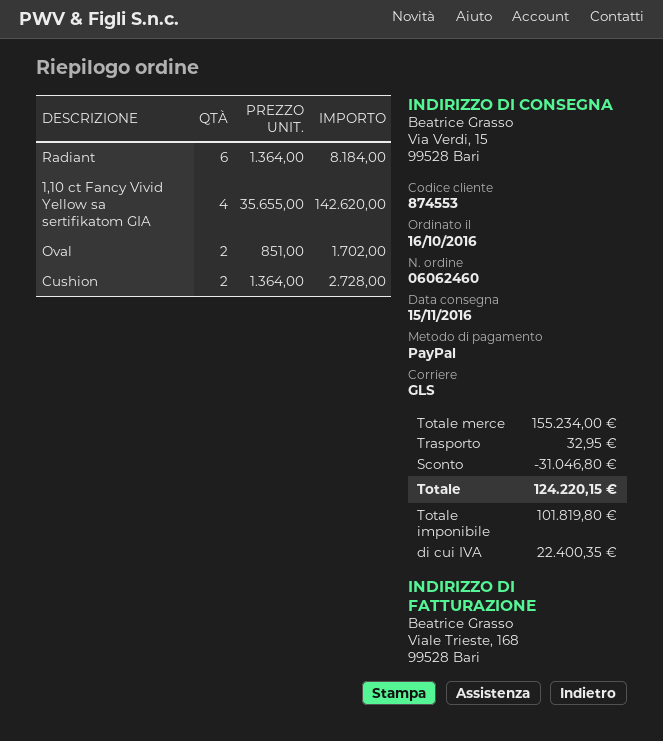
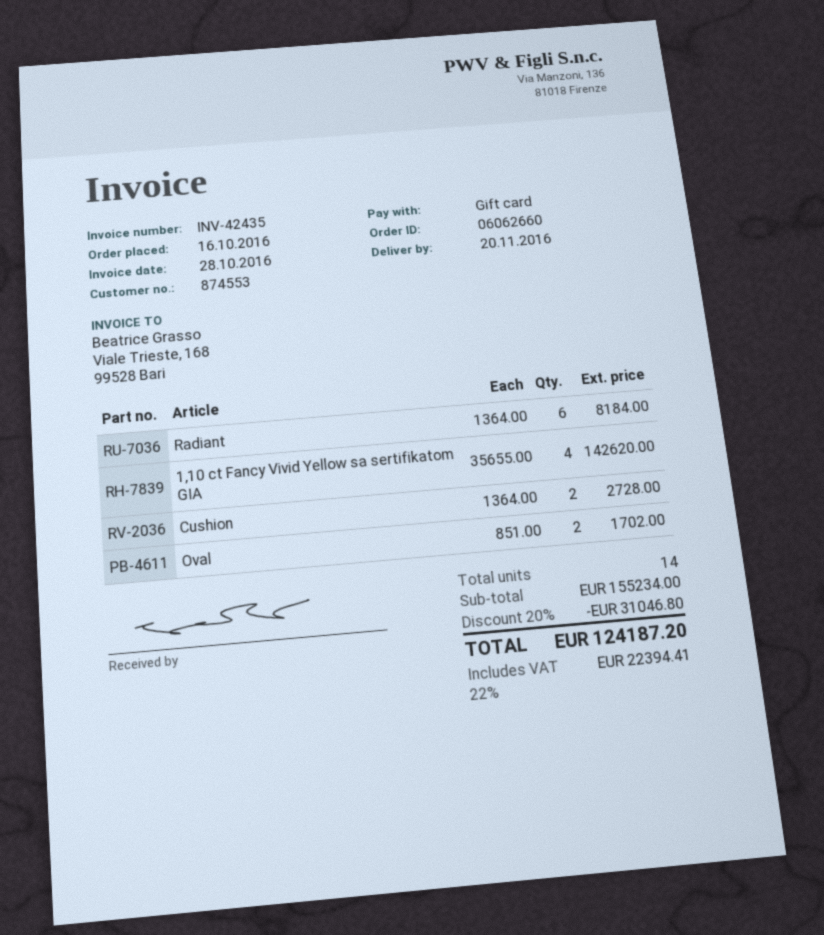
order number: 06062460 -> 06062660
delivery date: 2016-11-15 -> 2016-11-20
payment method: PayPal -> gift card
shipping: 32.95 -> none
tax: 22400.35 -> 22394.41
total: 124220.15 -> 124187.20

